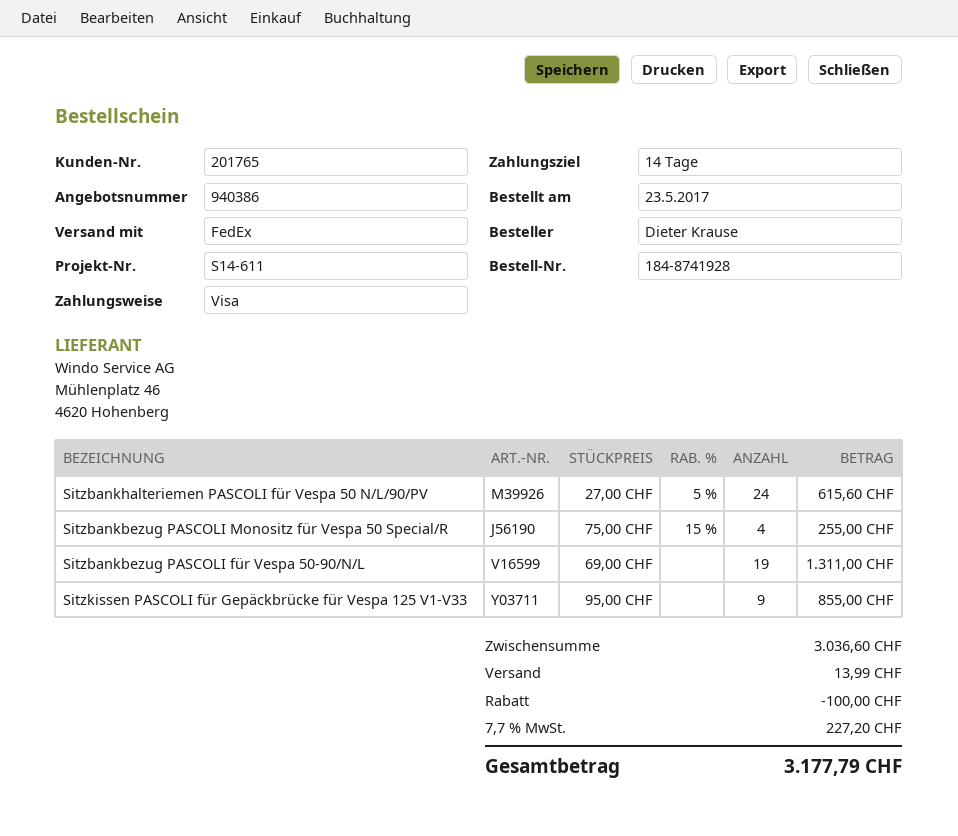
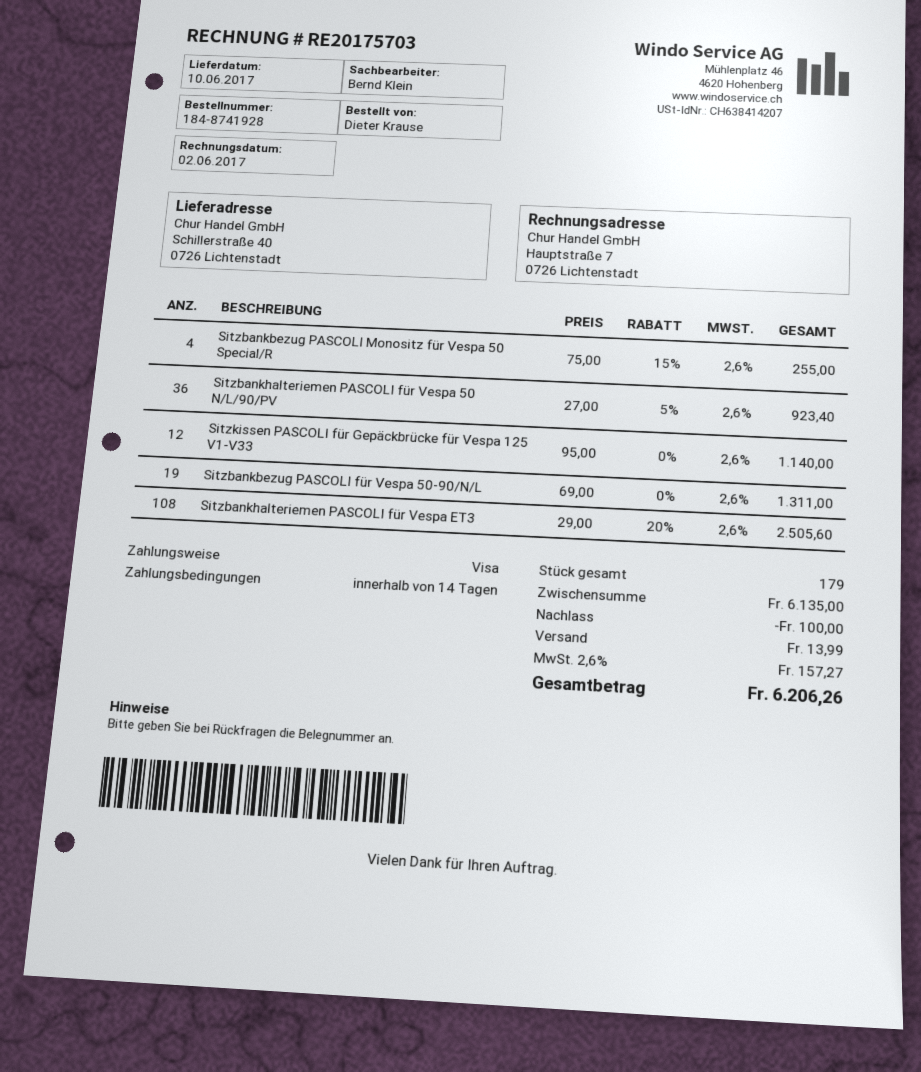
Sitzbankhalteriemen PASCOLI für Vespa 50 N/L/90/PV: 24 x 27.00 - 5% = 615.60 -> 36 x 27.00 - 5% = 923.40
Sitzkissen PASCOLI für Gepäckbrücke für Vespa 125 V1-V33: 9 x 95.00 = 855.00 -> 12 x 95.00 = 1140.00
Sitzbankhalteriemen PASCOLI für Vespa ET3: none -> 108 x 29.00 - 20% = 2505.60
subtotal: 3036.60 -> 6135.00
tax: 7.7% = 227.20 -> 2.6% = 157.27
total: 3177.79 -> 6206.26

